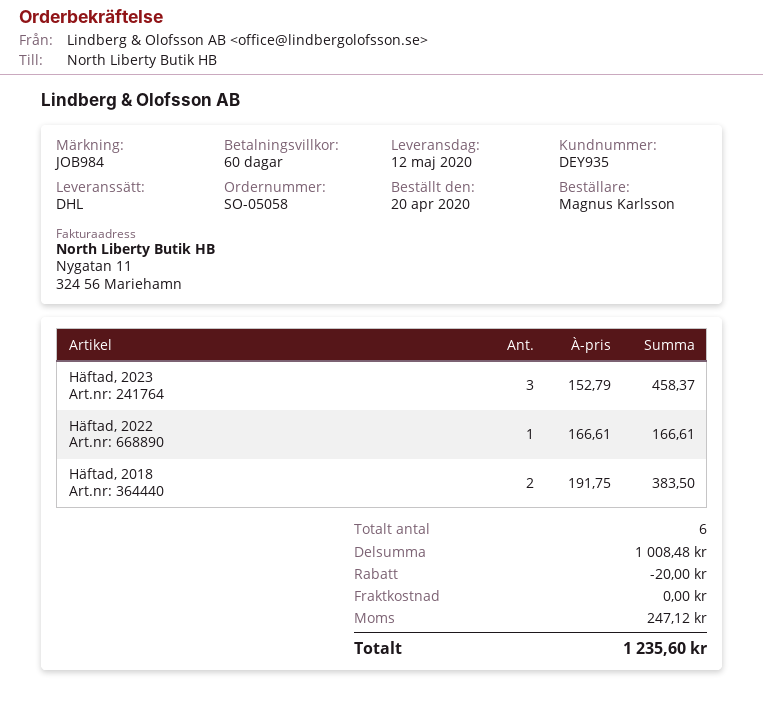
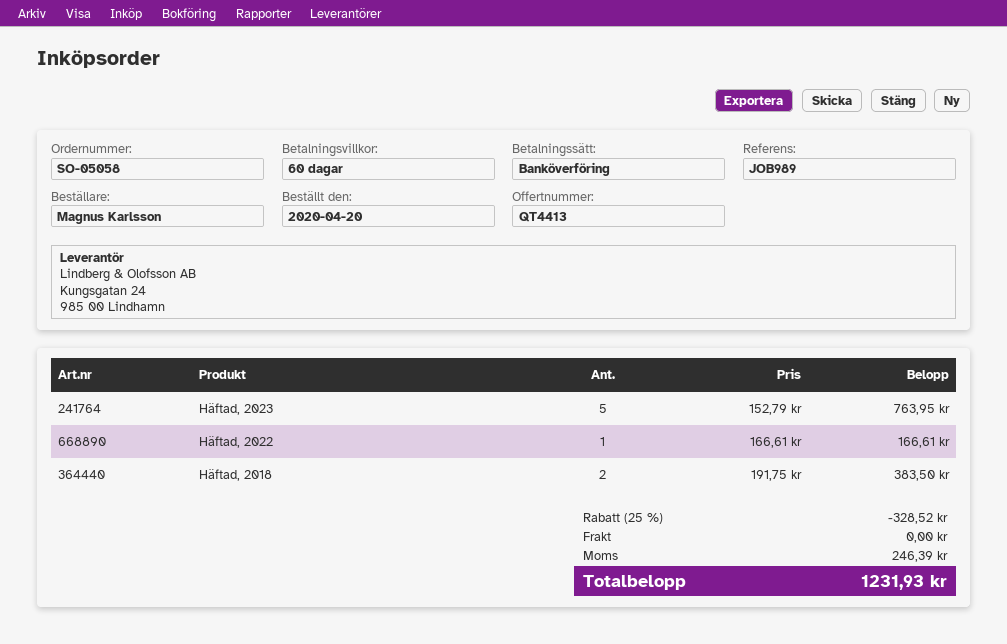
reference: JOB984 -> JOB989
Häftad, 2023: 3 x 152.79 = 458.37 -> 5 x 152.79 = 763.95
discount: 20.00 -> 328.52
tax: 247.12 -> 246.39
total: 1235.60 -> 1231.93

